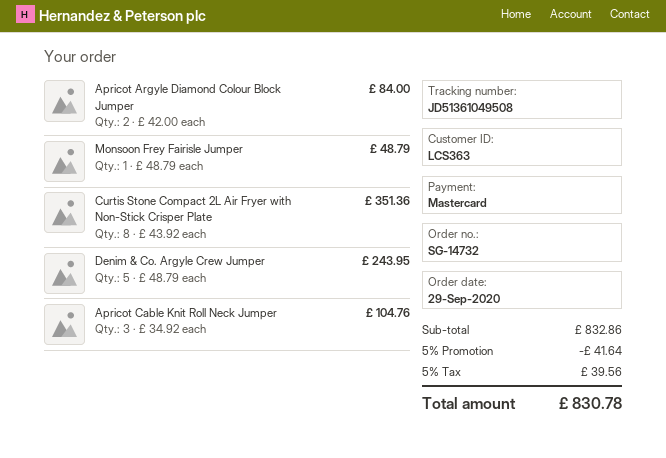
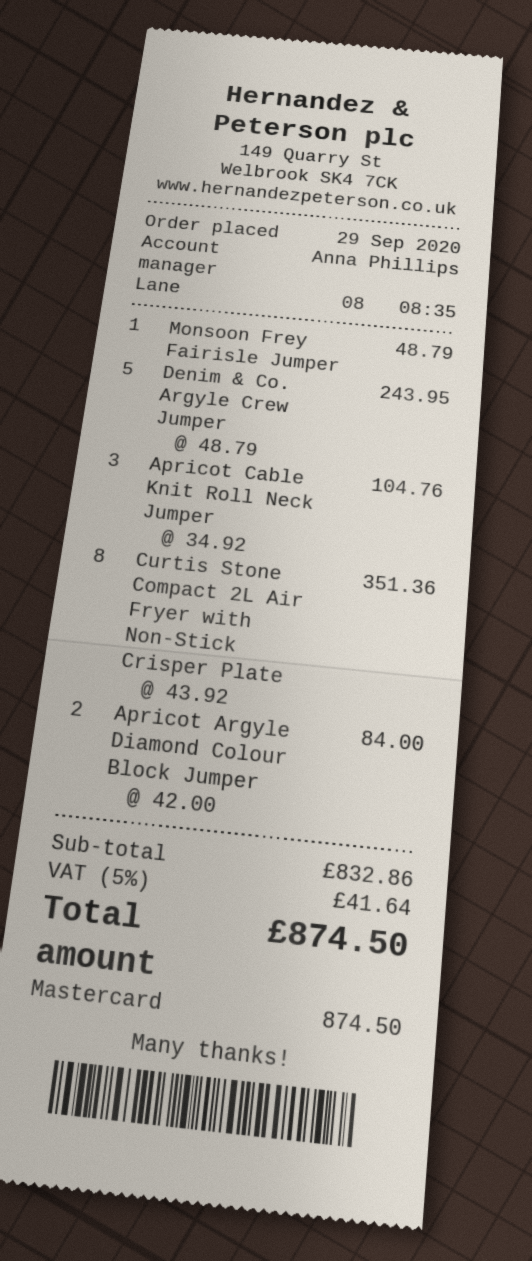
discount: 5% = 41.64 -> none
tax: 5% = 39.56 -> 5% = 41.64
total: 830.78 -> 874.50

